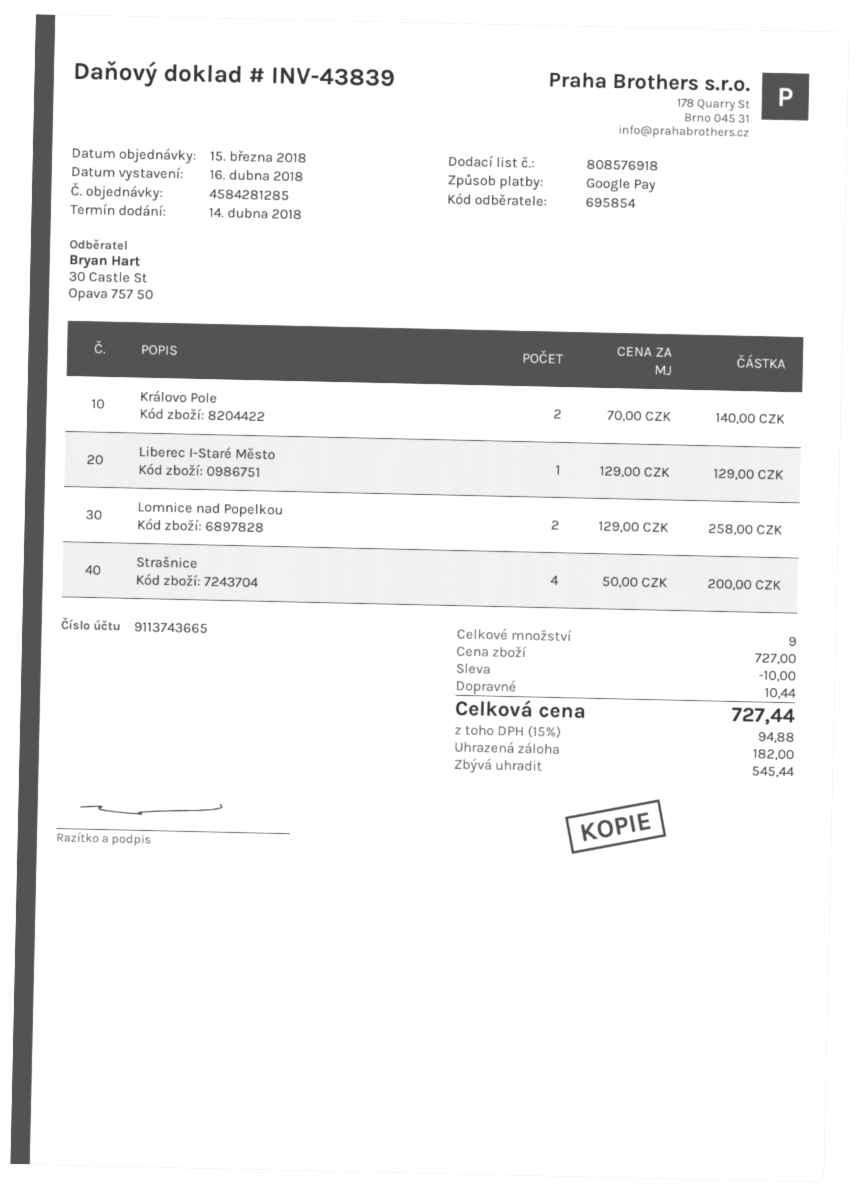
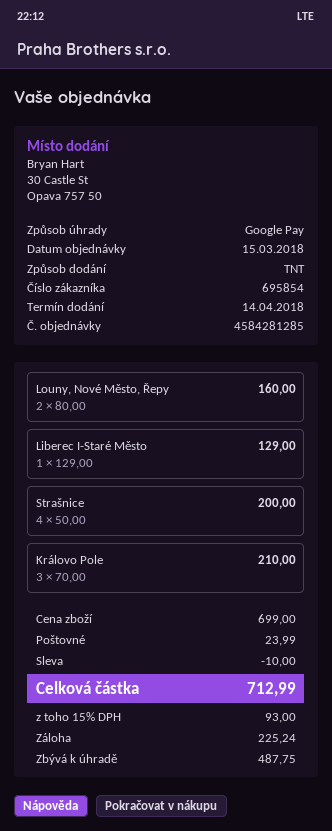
Královo Pole: 2 x 70.00 = 140.00 -> 3 x 70.00 = 210.00
Lomnice nad Popelkou: 2 x 129.00 = 258.00 -> none
Louny, Nové Město, Řepy: none -> 2 x 80.00 = 160.00
subtotal: 727.00 -> 699.00
shipping: 10.44 -> 23.99
tax: 15% = 94.88 -> 15% = 93.00
total: 727.44 -> 712.99
deposit: 182.00 -> 225.24
balance: 545.44 -> 487.75

